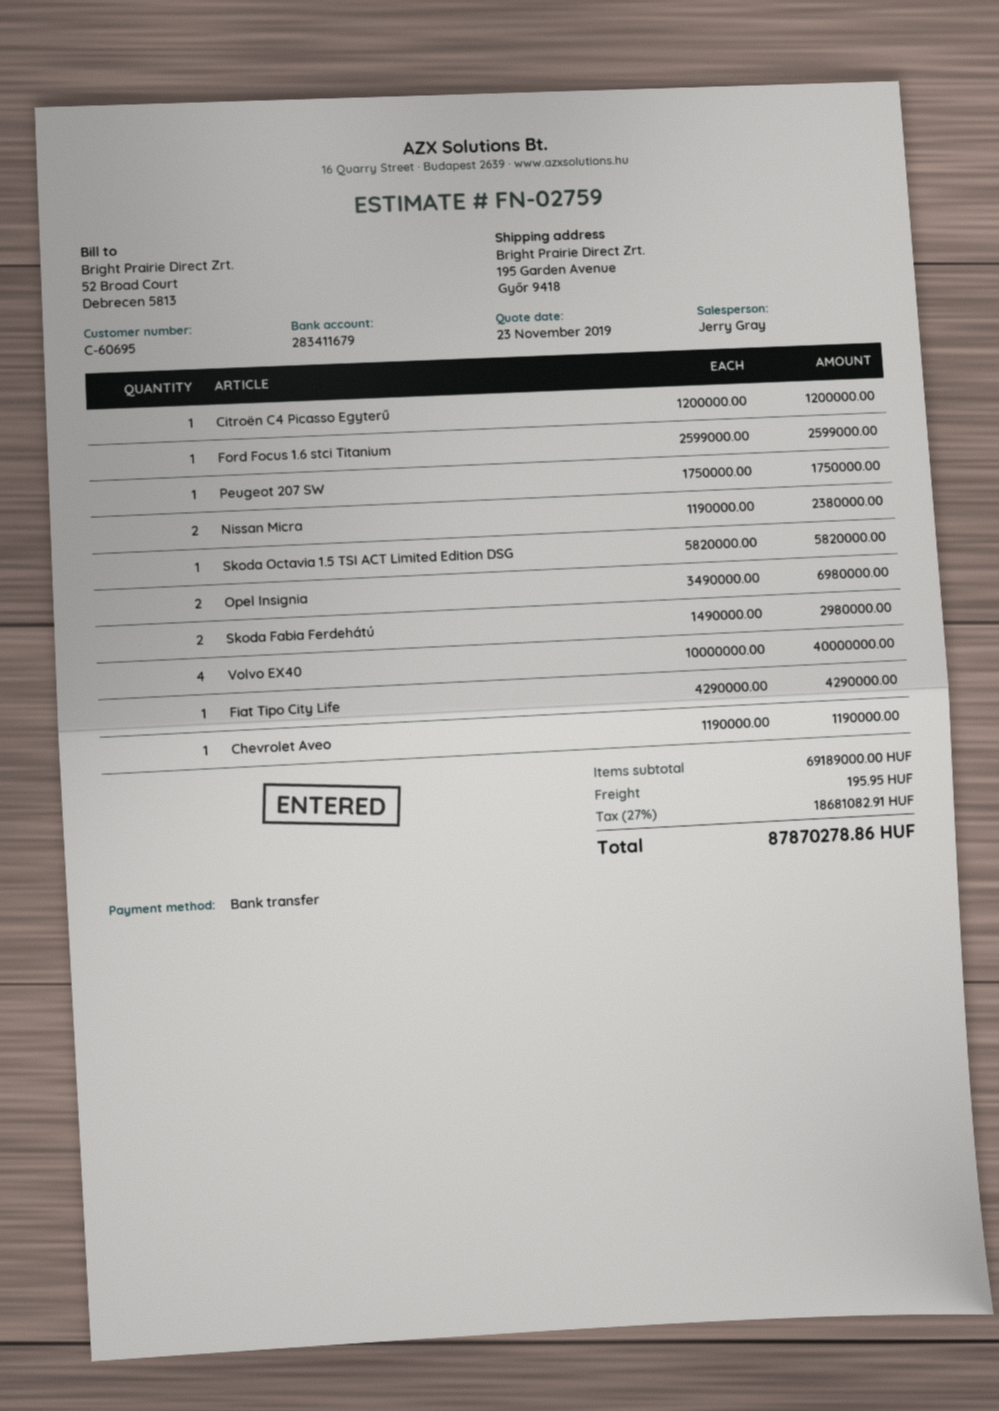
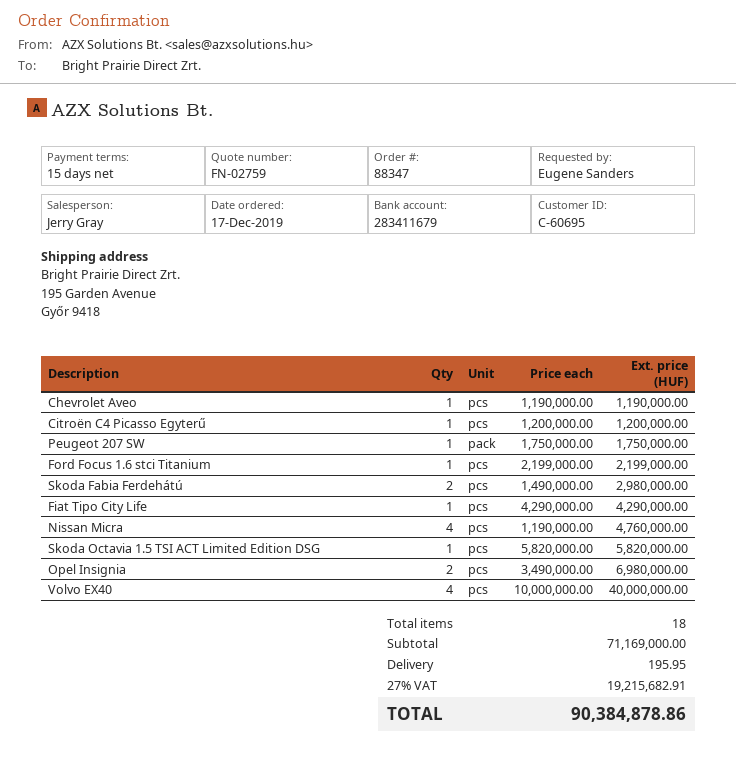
Ford Focus 1.6 stci Titanium: 1 x 2599000.00 = 2599000.00 -> 1 x 2199000.00 = 2199000.00
Nissan Micra: 2 x 1190000.00 = 2380000.00 -> 4 x 1190000.00 = 4760000.00
subtotal: 69189000.00 -> 71169000.00
tax: 27% = 18681082.91 -> 27% = 19215682.91
total: 87870278.86 -> 90384878.86

